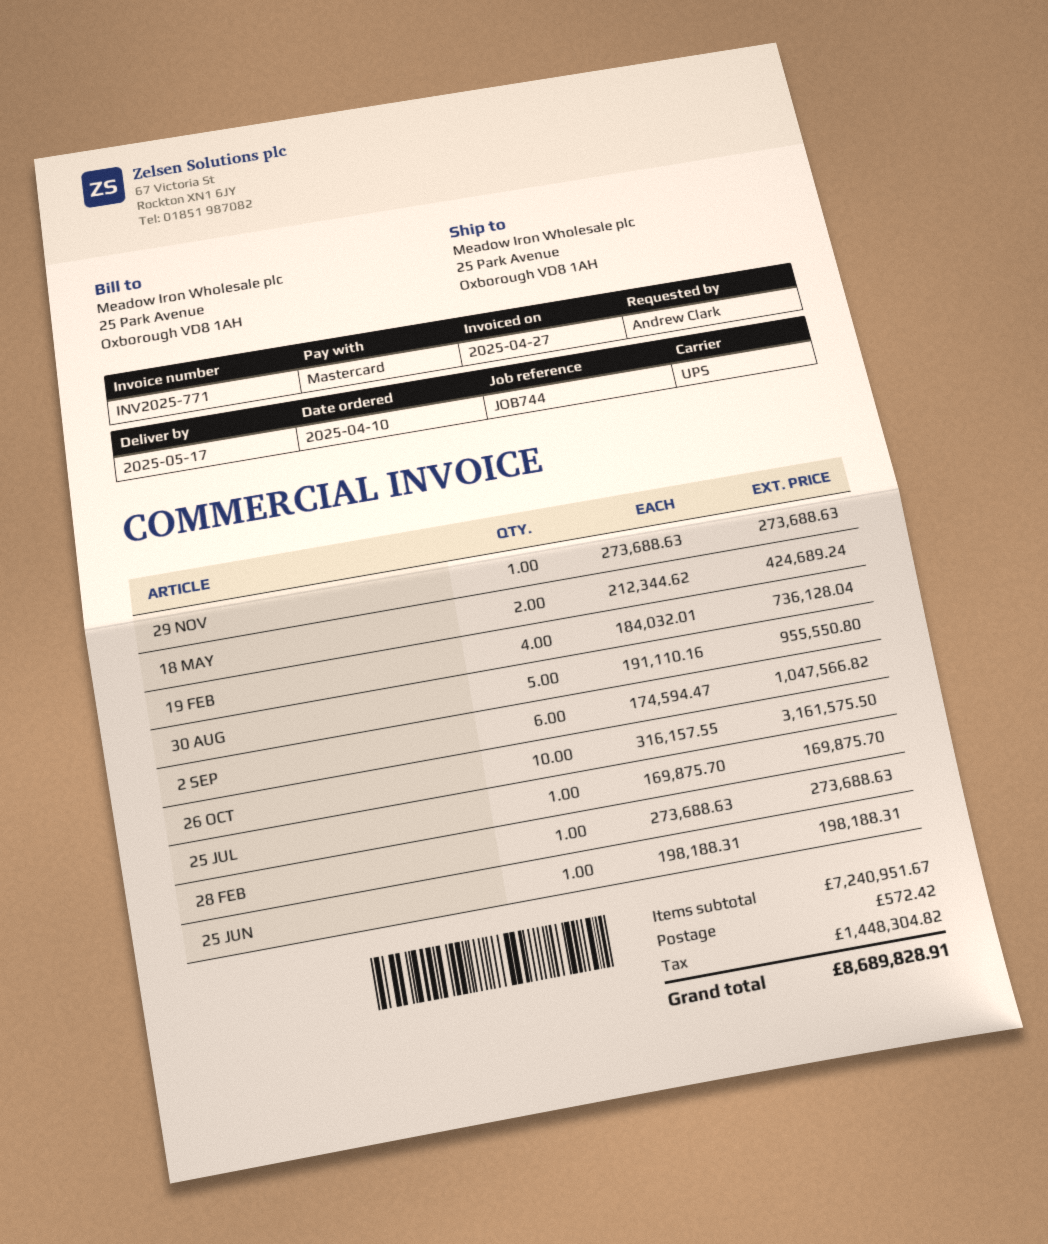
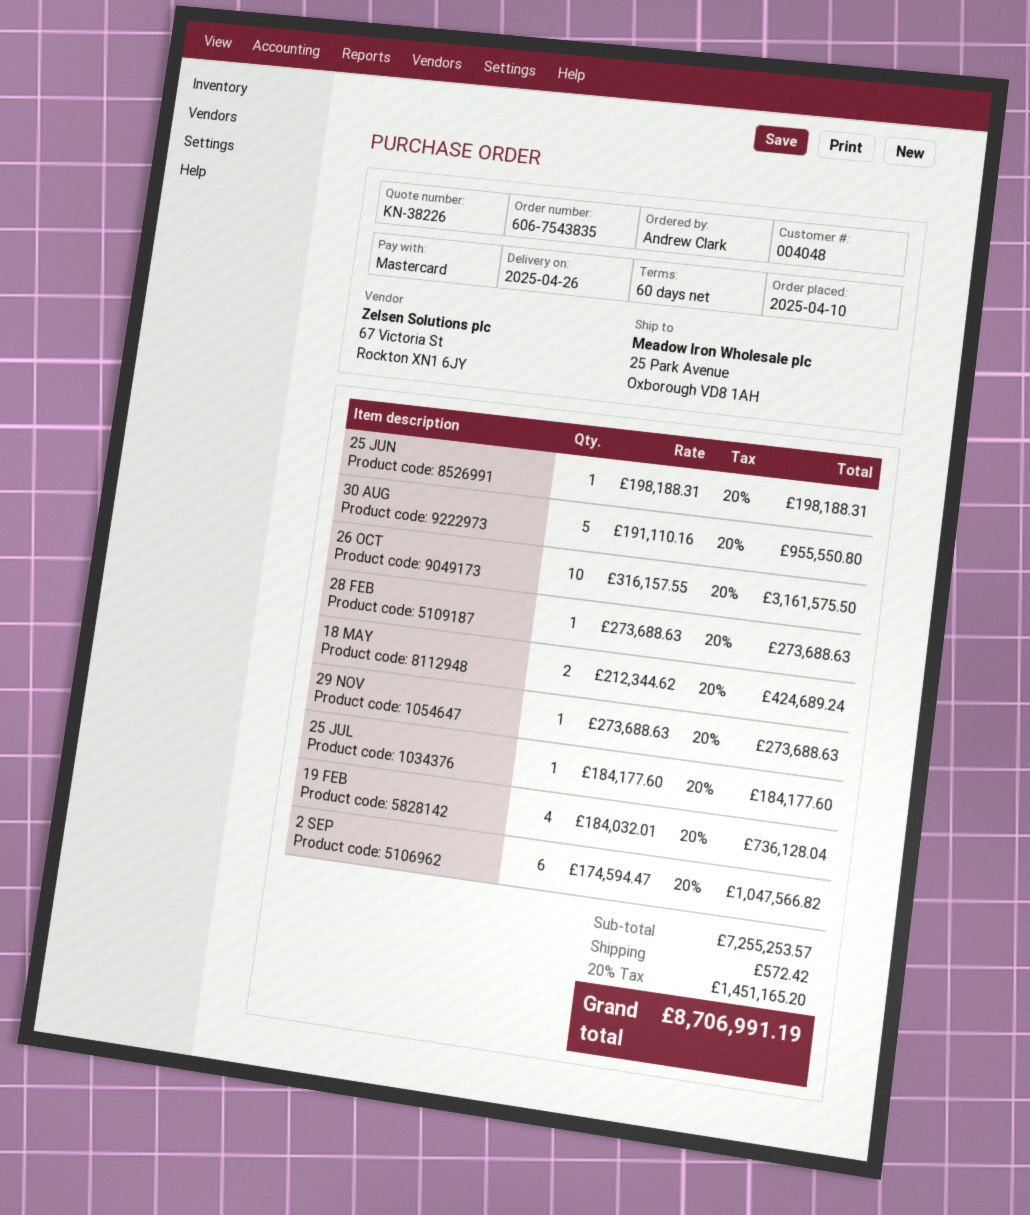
delivery date: 2025-05-17 -> 2025-04-26
25 JUL: 1 x 169875.70 = 169875.70 -> 1 x 184177.60 = 184177.60
subtotal: 7240951.67 -> 7255253.57
tax: 1448304.82 -> 1451165.20
total: 8689828.91 -> 8706991.19

